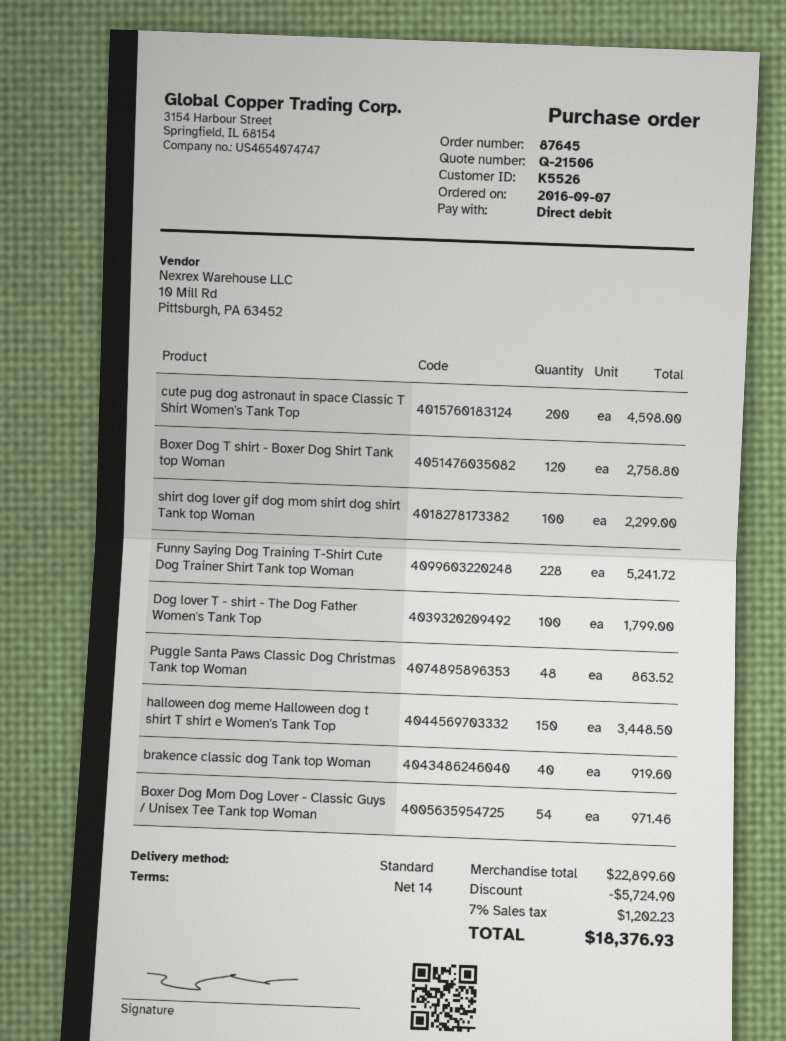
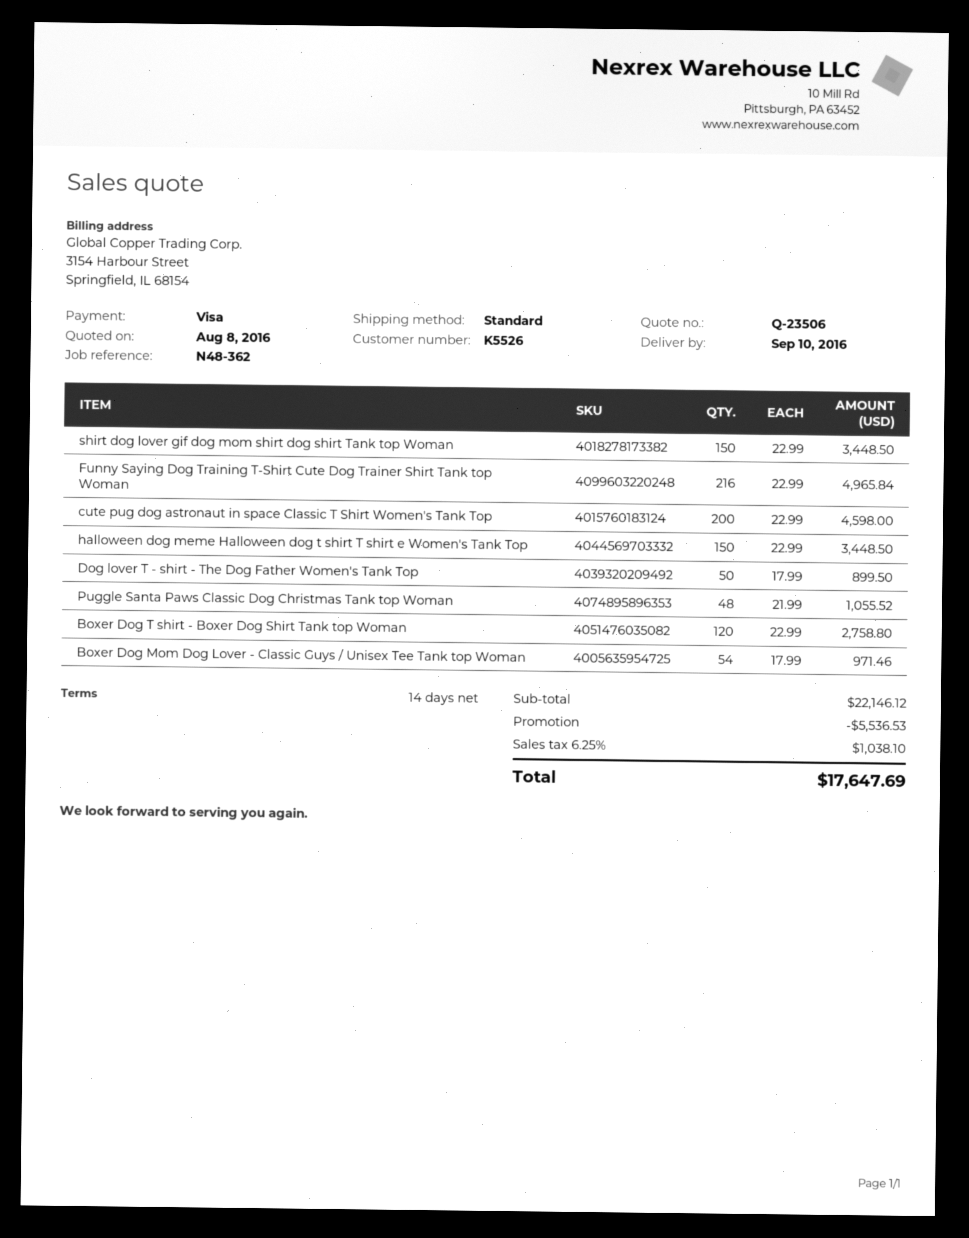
quote number: Q-21506 -> Q-23506
payment method: direct debit -> Visa
shirt dog lover gif dog mom shirt dog shirt Tank top Woman: 100 for 2299.00 -> 150 for 3448.50
Funny Saying Dog Training T-Shirt Cute Dog Trainer Shirt Tank top Woman: 228 for 5241.72 -> 216 for 4965.84
Dog lover T - shirt - The Dog Father Women's Tank Top: 100 for 1799.00 -> 50 for 899.50
Puggle Santa Paws Classic Dog Christmas Tank top Woman: 48 for 863.52 -> 48 for 1055.52
brakence classic dog Tank top Woman: 40 for 919.60 -> none
subtotal: 22899.60 -> 22146.12
discount: 5724.90 -> 5536.53
tax: 7% = 1202.23 -> 6.25% = 1038.10
total: 18376.93 -> 17647.69

